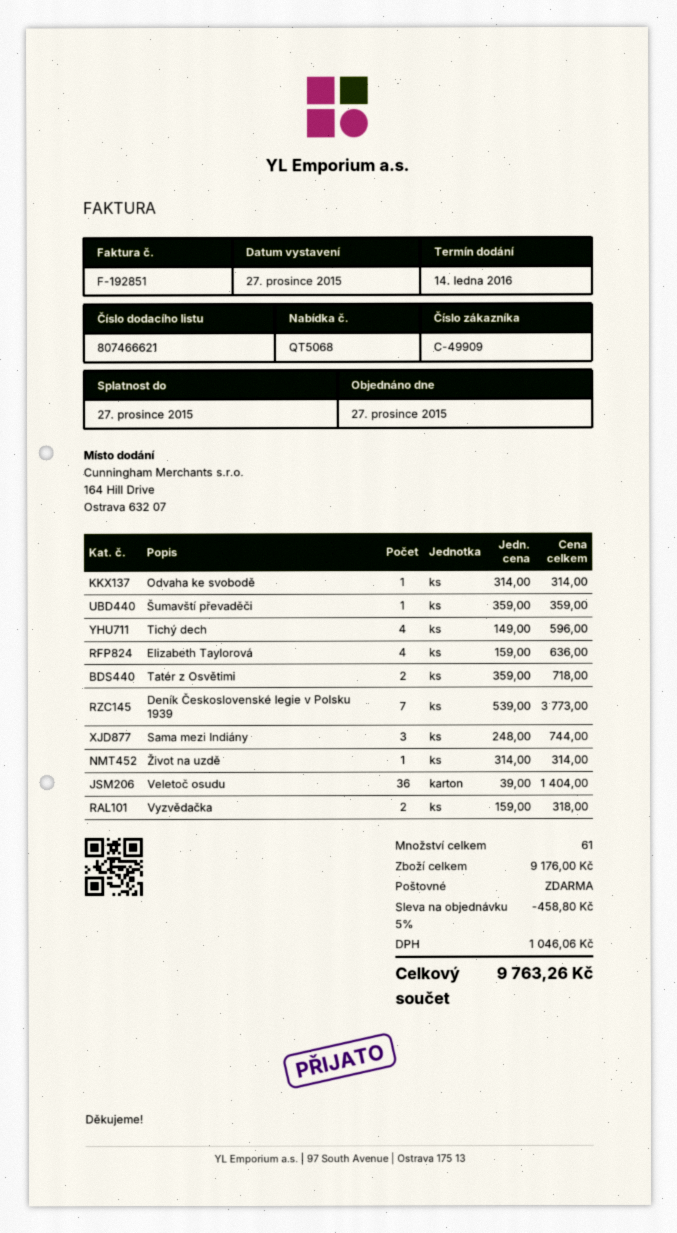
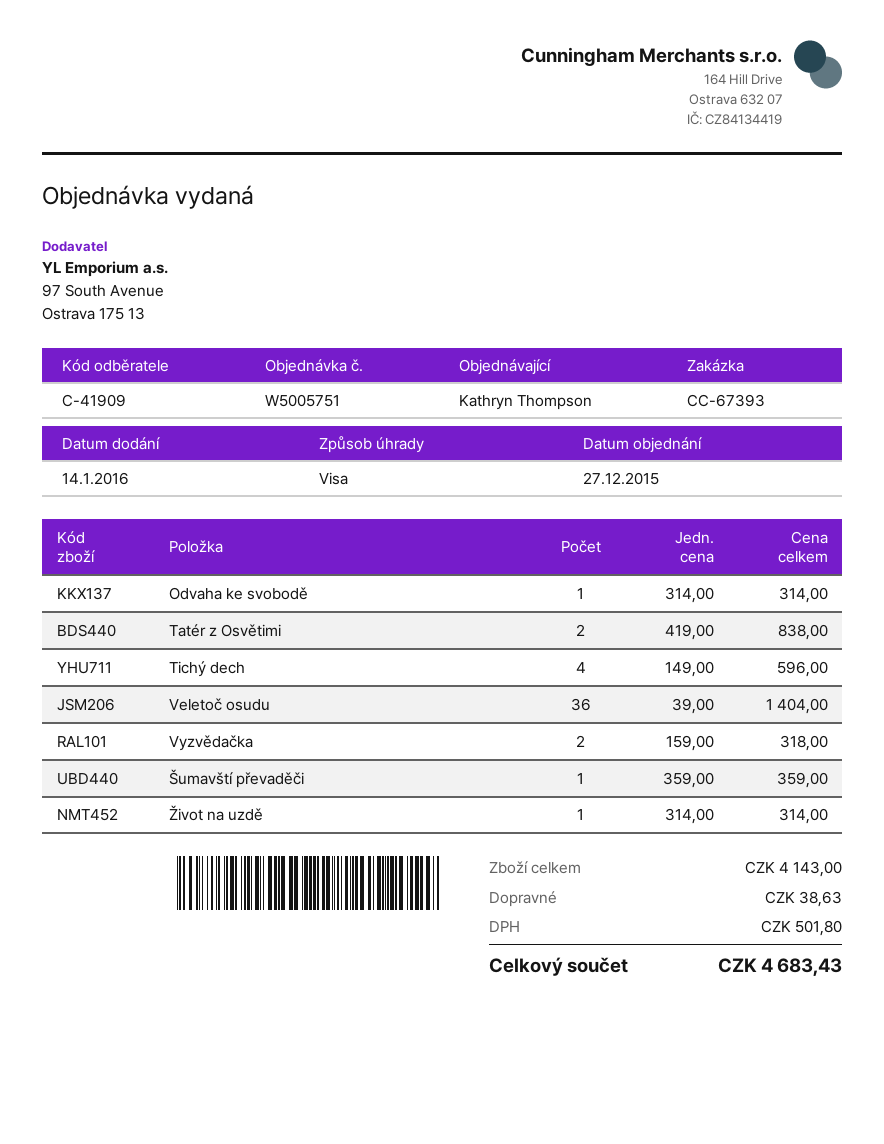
customer number: C-49909 -> C-41909
Elizabeth Taylorová: 4 x 159.00 = 636.00 -> none
Tatér z Osvětimi: 2 x 359.00 = 718.00 -> 2 x 419.00 = 838.00
Deník Československé legie v Polsku 1939: 7 x 539.00 = 3773.00 -> none
Sama mezi Indiány: 3 x 248.00 = 744.00 -> none
subtotal: 9176.00 -> 4143.00
discount: 5% = 458.80 -> none
shipping: 0.00 -> 38.63
tax: 1046.06 -> 501.80
total: 9763.26 -> 4683.43

